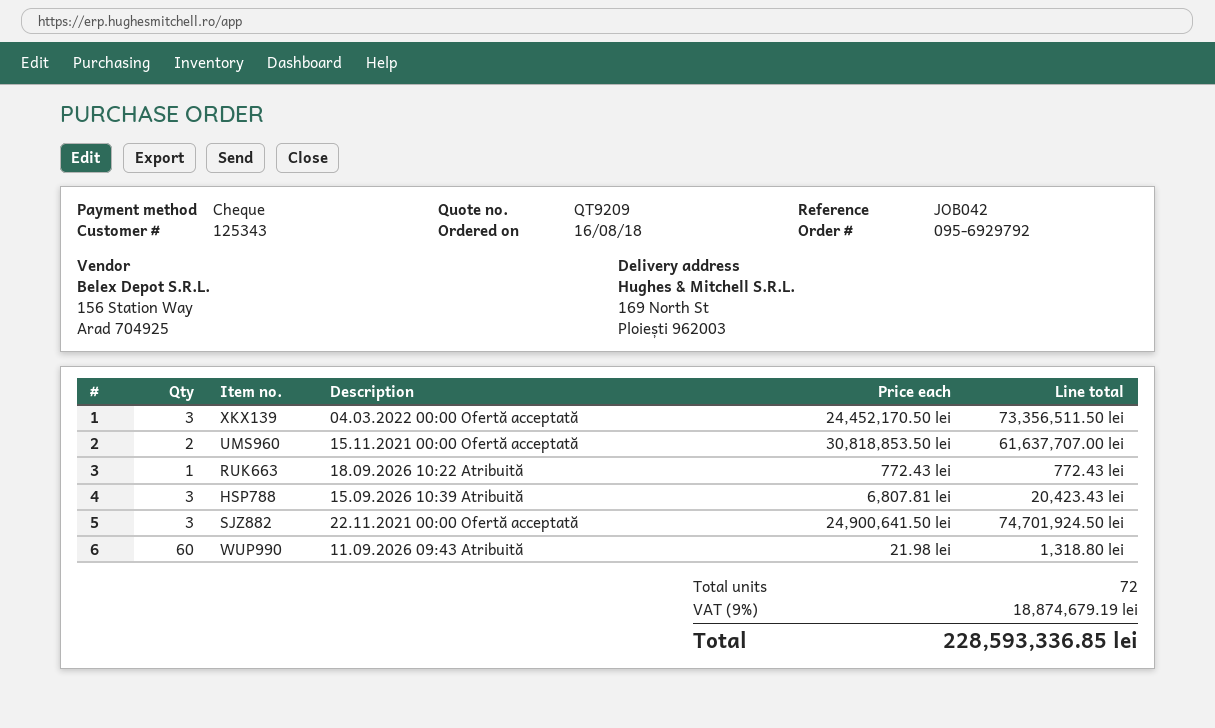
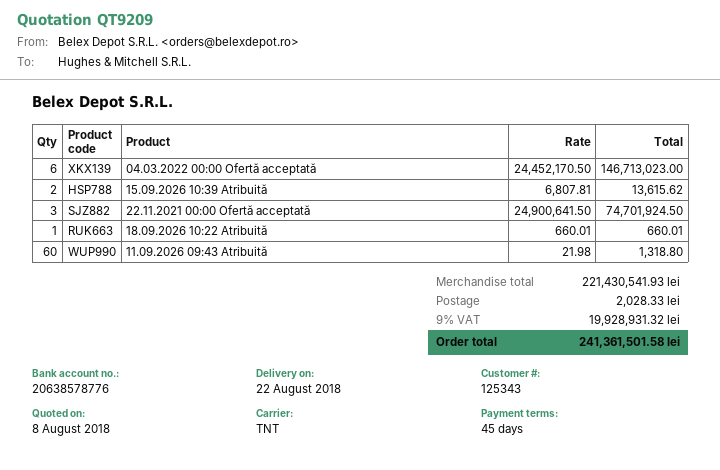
04.03.2022 00:00 Ofertă acceptată: 3 x 24452170.50 = 73356511.50 -> 6 x 24452170.50 = 146713023.00
15.11.2021 00:00 Ofertă acceptată: 2 x 30818853.50 = 61637707.00 -> none
18.09.2026 10:22 Atribuită: 1 x 772.43 = 772.43 -> 1 x 660.01 = 660.01
15.09.2026 10:39 Atribuită: 3 x 6807.81 = 20423.43 -> 2 x 6807.81 = 13615.62
shipping: none -> 2028.33
tax: 9% = 18874679.19 -> 9% = 19928931.32
total: 228593336.85 -> 241361501.58

